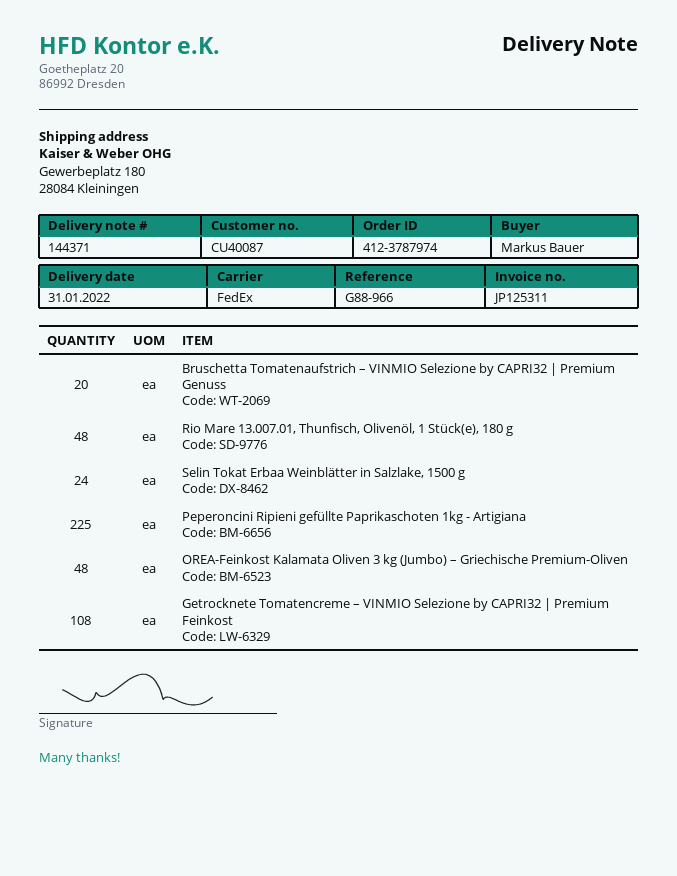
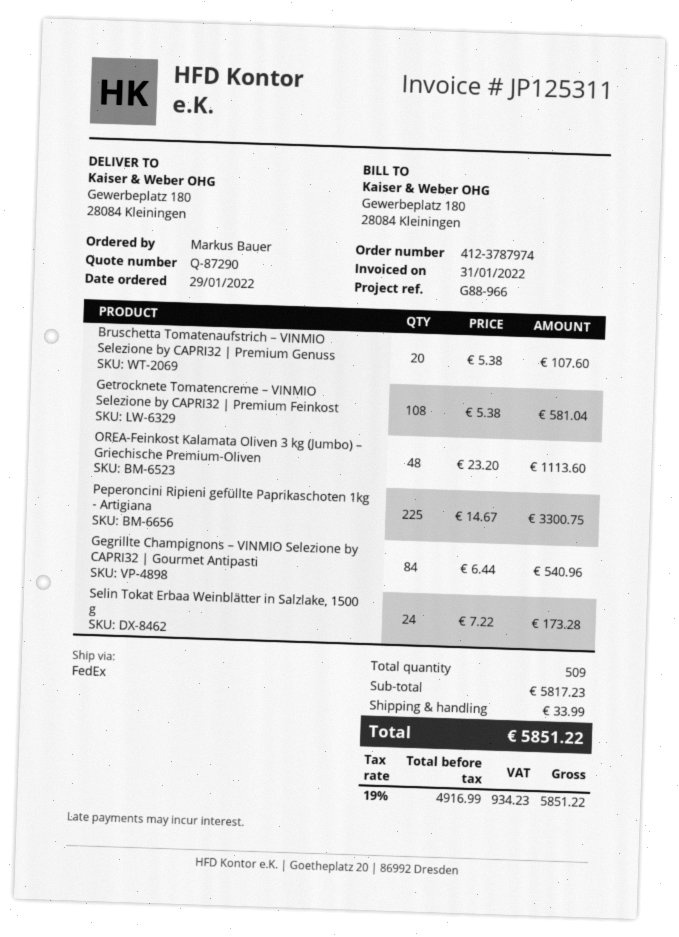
Rio Mare 13.007.01, Thunfisch, Olivenöl, 1 Stück(e), 180 g: 48 -> none
Gegrillte Champignons – VINMIO Selezione by CAPRI32 | Gourmet Antipasti: none -> 84

